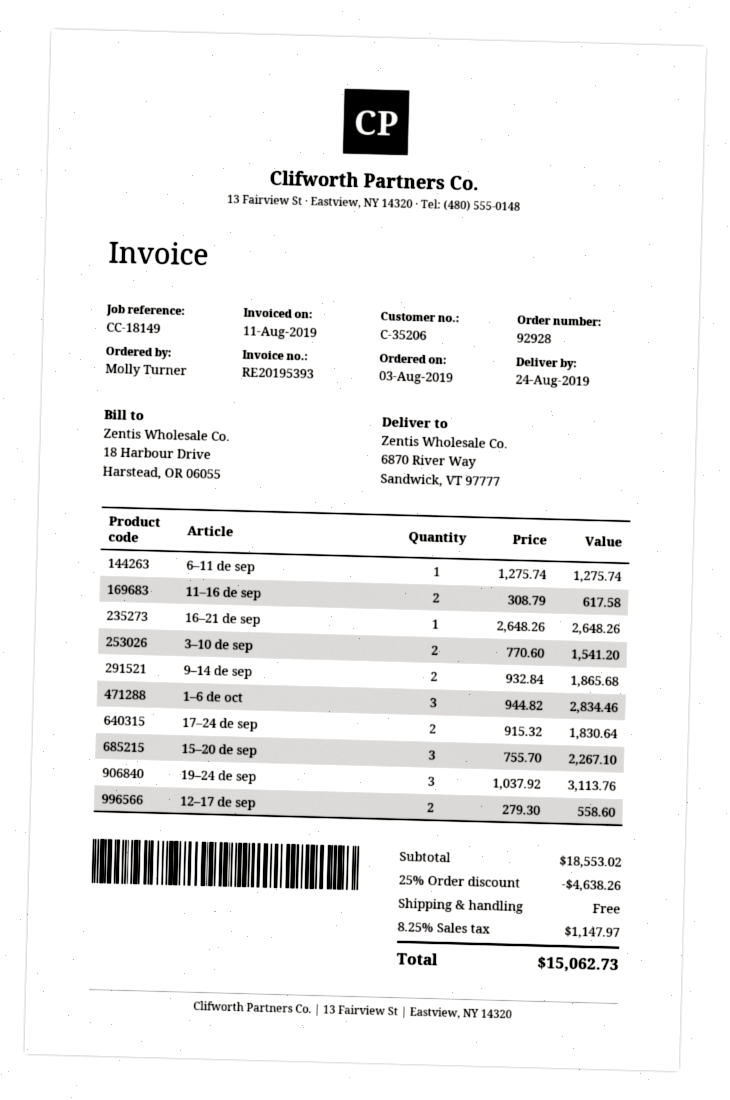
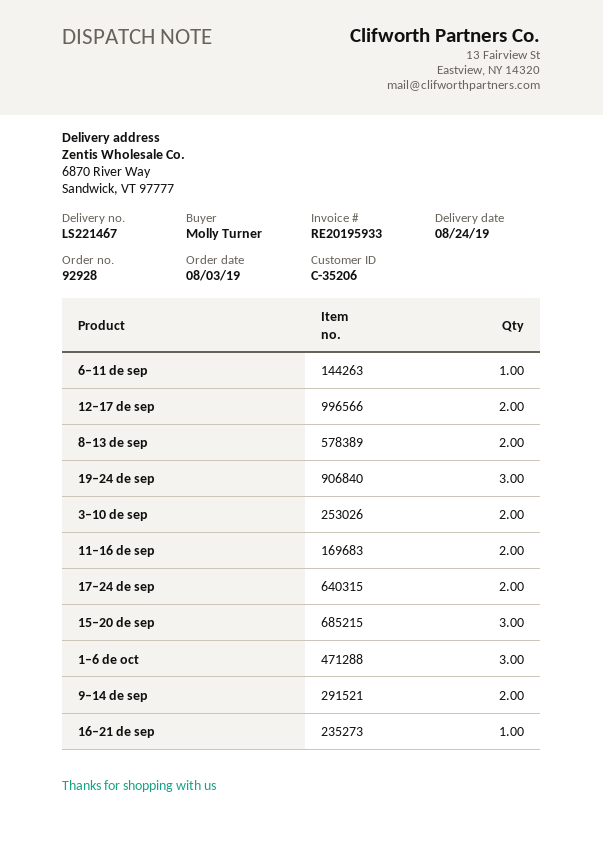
invoice number: RE20195393 -> RE20195933
8–13 de sep: none -> 2

